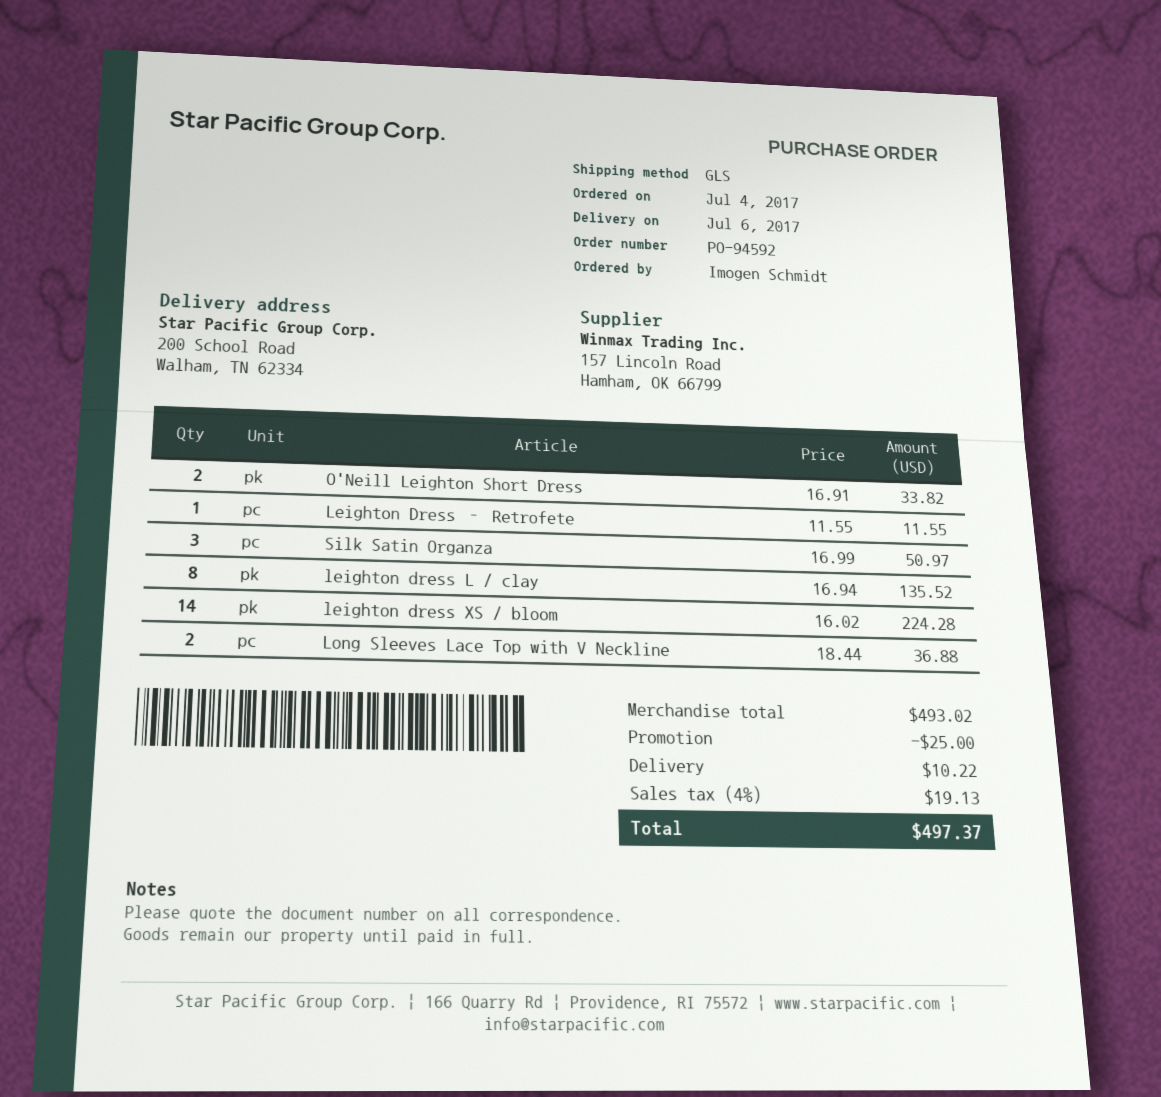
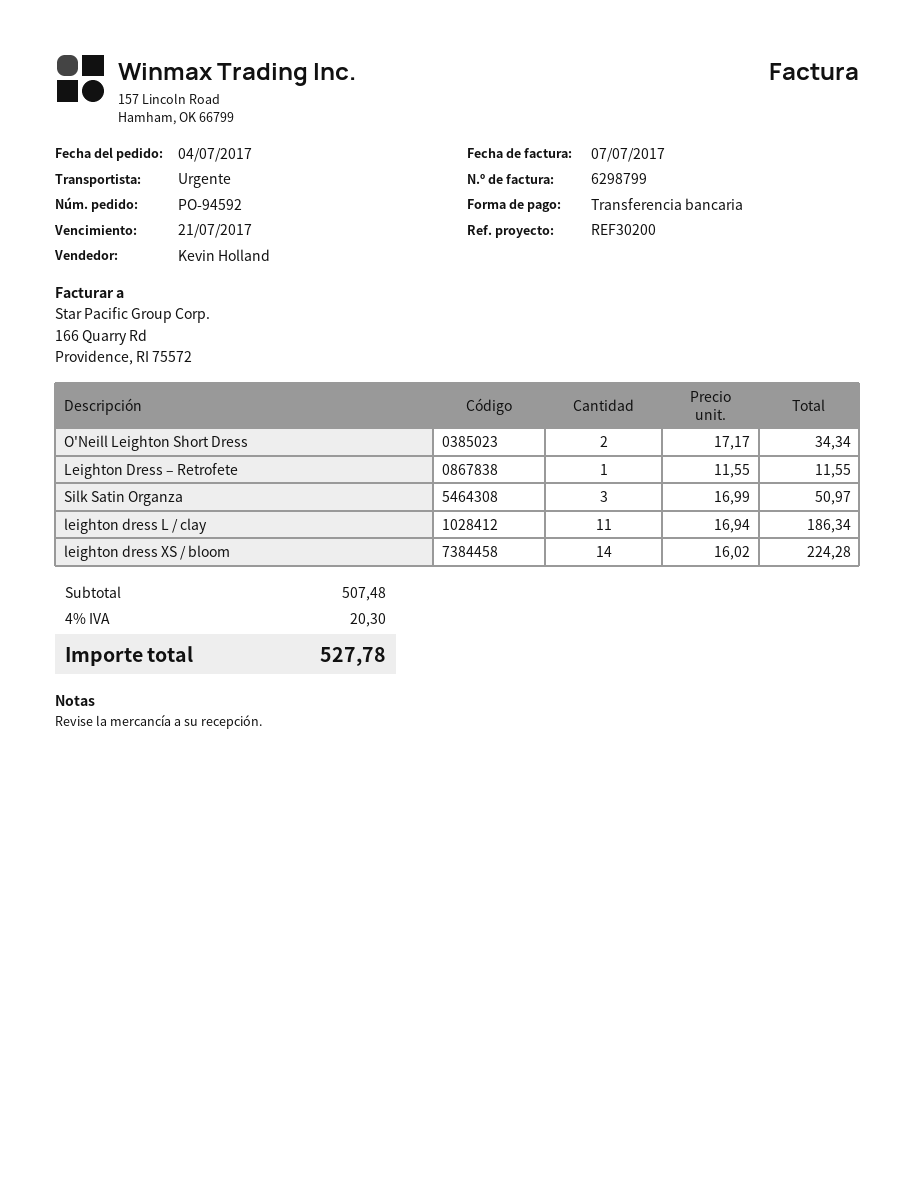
shipping method: GLS -> express
O'Neill Leighton Short Dress: 2 x 16.91 = 33.82 -> 2 x 17.17 = 34.34
leighton dress L / clay: 8 x 16.94 = 135.52 -> 11 x 16.94 = 186.34
Long Sleeves Lace Top with V Neckline: 2 x 18.44 = 36.88 -> none
subtotal: 493.02 -> 507.48
discount: 25.00 -> none
shipping: 10.22 -> none
tax: 4% = 19.13 -> 4% = 20.30
total: 497.37 -> 527.78

